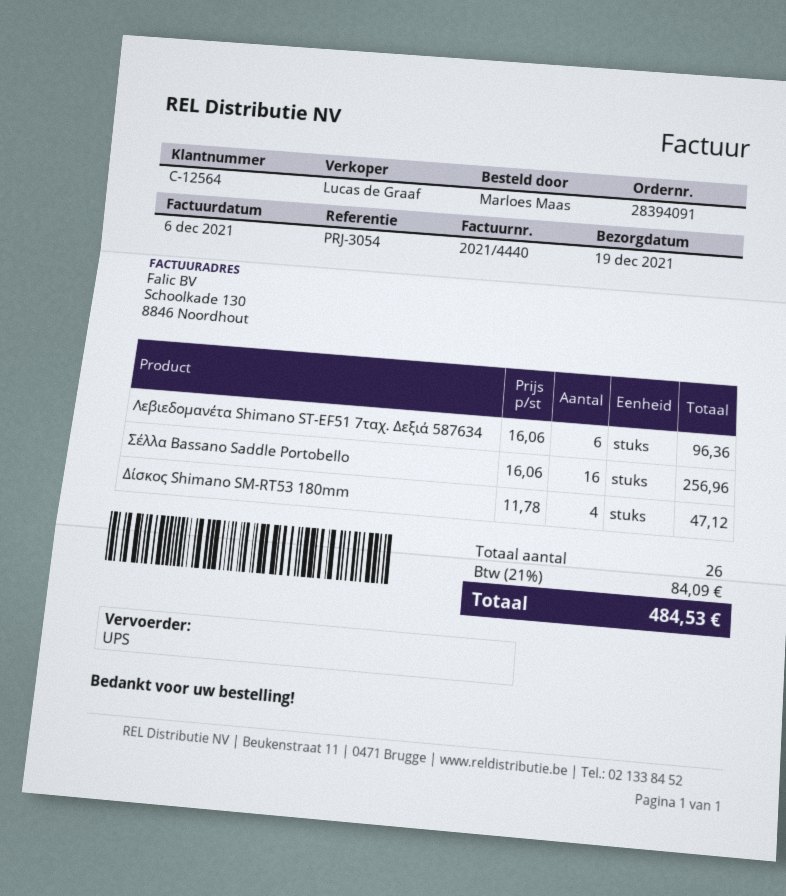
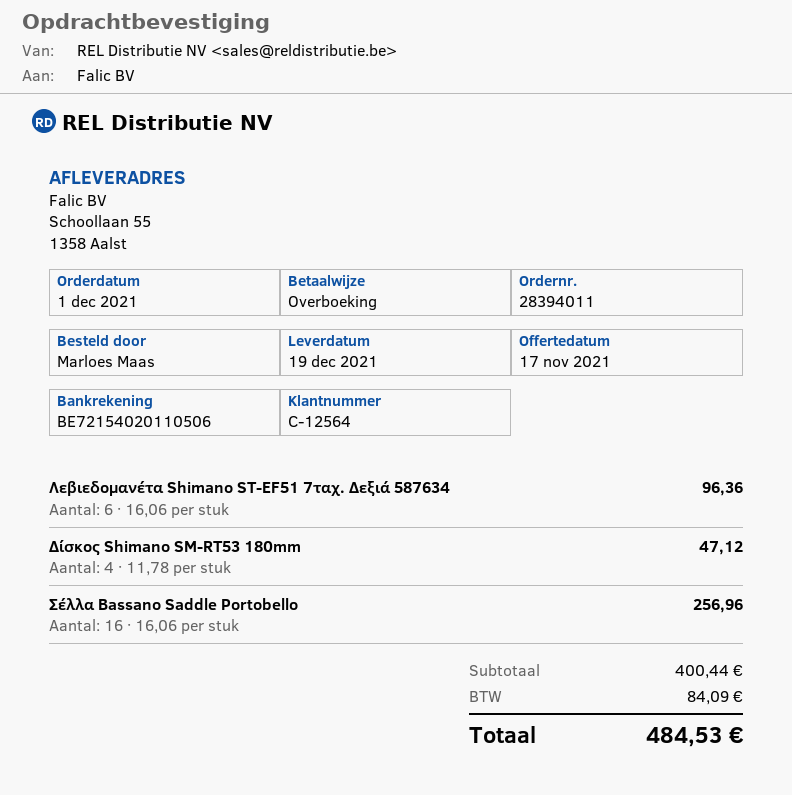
order number: 28394091 -> 28394011

